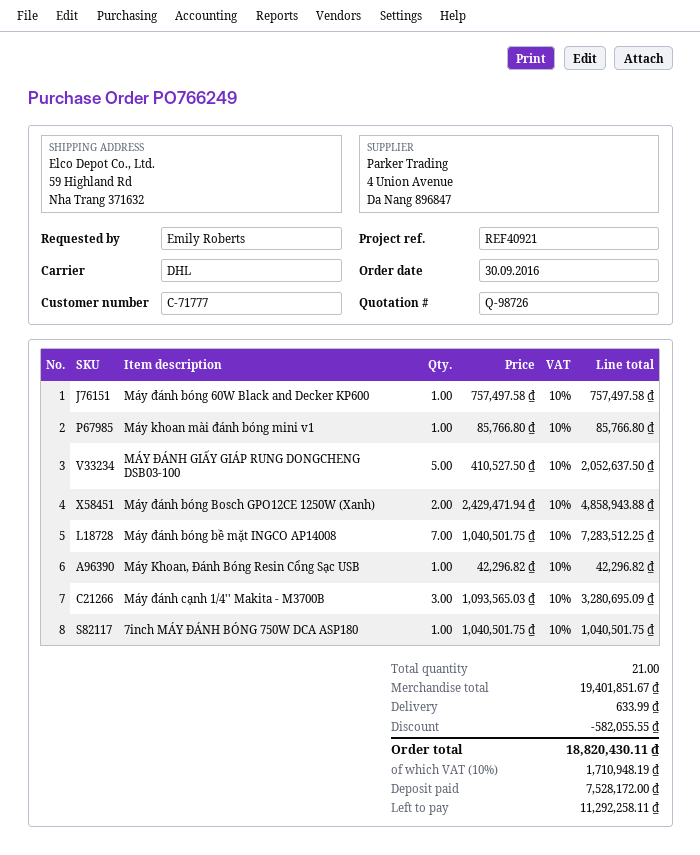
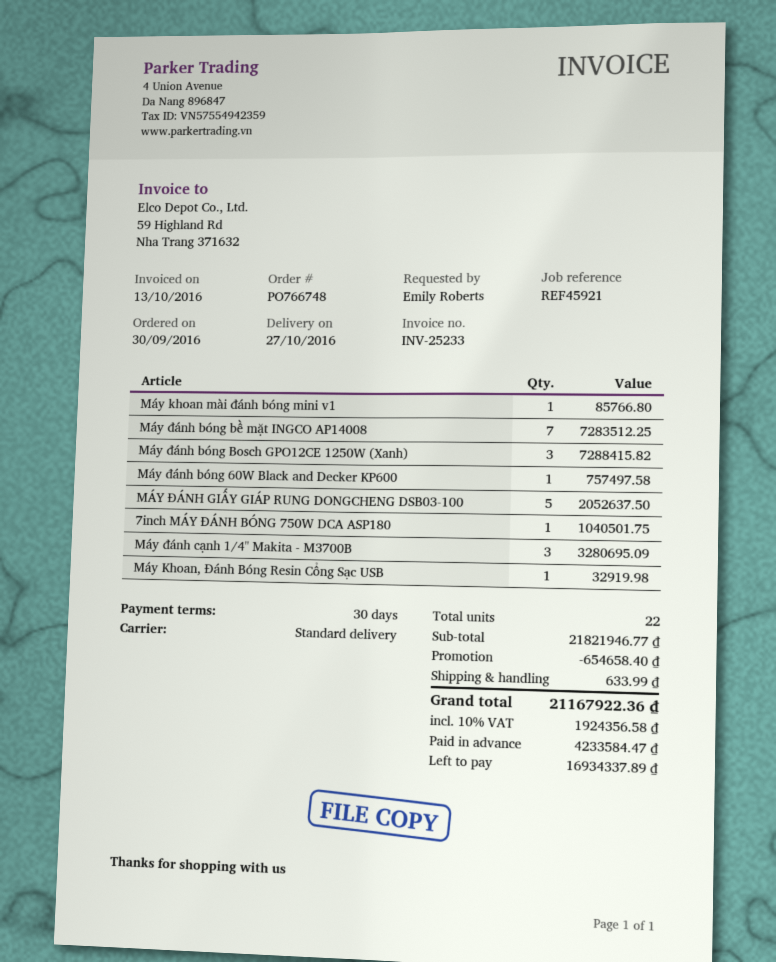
order number: PO766249 -> PO766748
reference: REF40921 -> REF45921
shipping method: DHL -> standard
Máy đánh bóng Bosch GPO12CE 1250W (Xanh): 2 for 4858943.88 -> 3 for 7288415.82
Máy Khoan, Đánh Bóng Resin Cổng Sạc USB: 1 for 42296.82 -> 1 for 32919.98
total quantity: 21 -> 22
subtotal: 19401851.67 -> 21821946.77
discount: 582055.55 -> 654658.40
tax: 10% = 1710948.19 -> 10% = 1924356.58
total: 18820430.11 -> 21167922.36
deposit: 7528172.00 -> 4233584.47
balance: 11292258.11 -> 16934337.89

